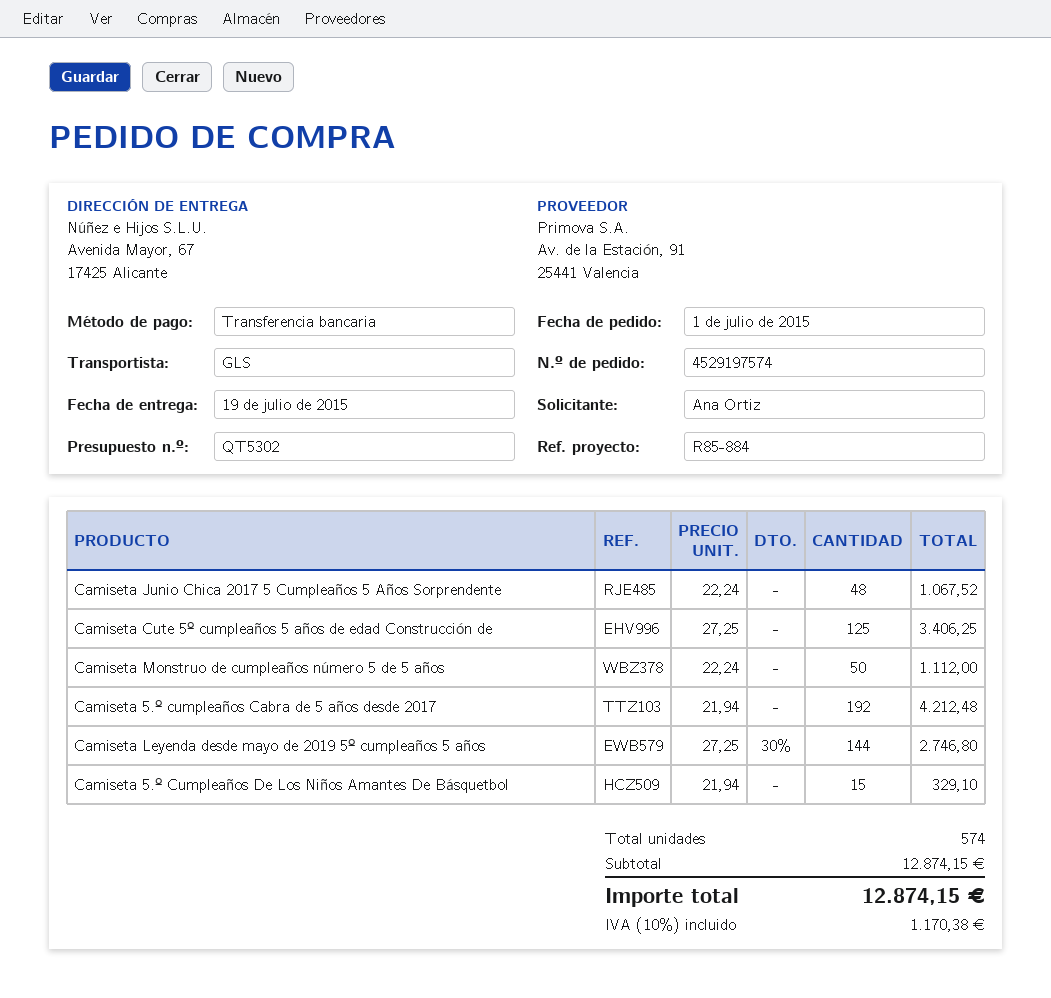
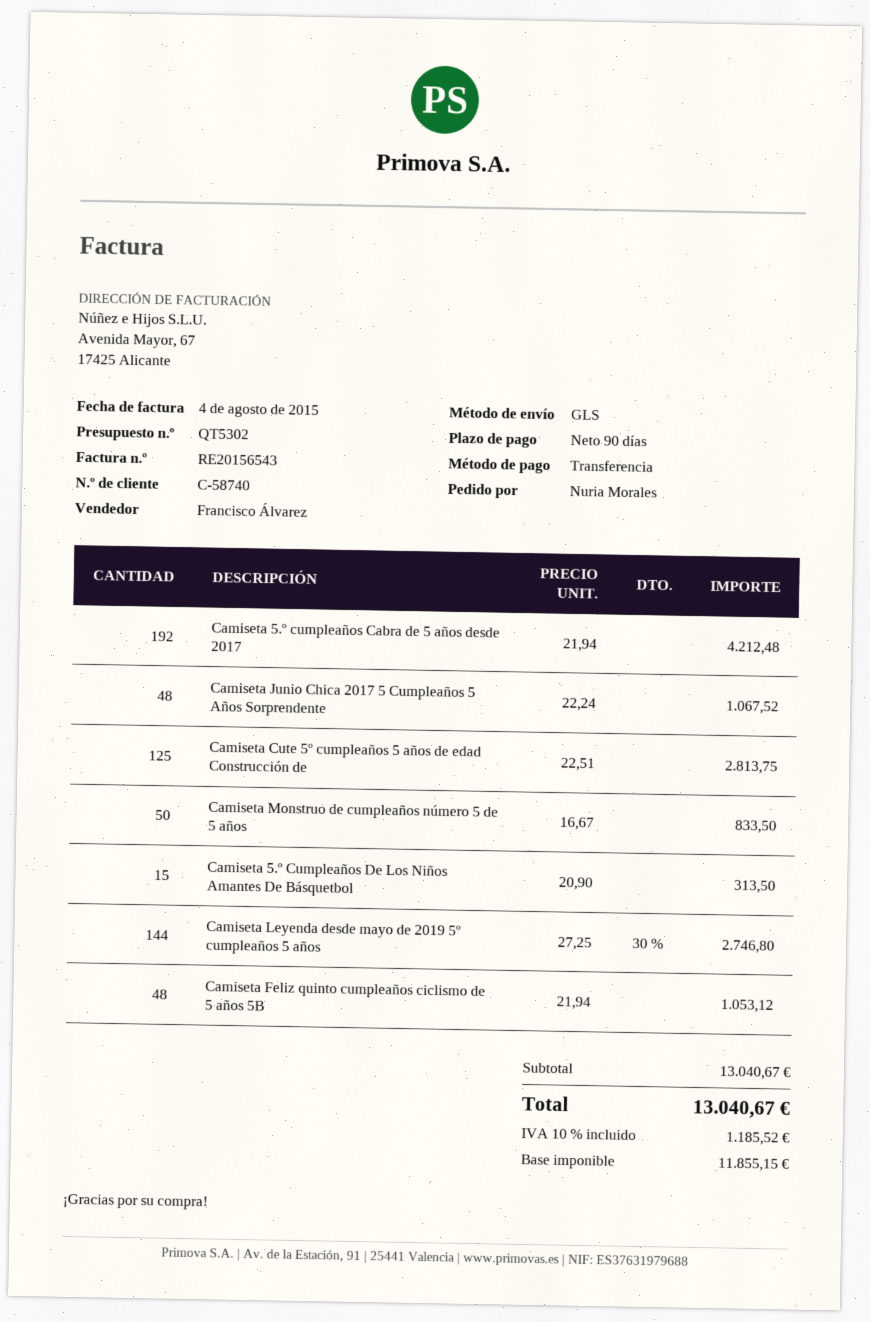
ordered by: Ana Ortiz -> Nuria Morales
Camiseta Cute 5º cumpleaños 5 años de edad Construcción de: 125 x 27.25 = 3406.25 -> 125 x 22.51 = 2813.75
Camiseta Monstruo de cumpleaños número 5 de 5 años: 50 x 22.24 = 1112.00 -> 50 x 16.67 = 833.50
Camiseta 5.º Cumpleaños De Los Niños Amantes De Básquetbol: 15 x 21.94 = 329.10 -> 15 x 20.90 = 313.50
Camiseta Feliz quinto cumpleaños ciclismo de 5 años 5B: none -> 48 x 21.94 = 1053.12
subtotal: 12874.15 -> 13040.67
tax: 10% = 1170.38 -> 10% = 1185.52
total: 12874.15 -> 13040.67

